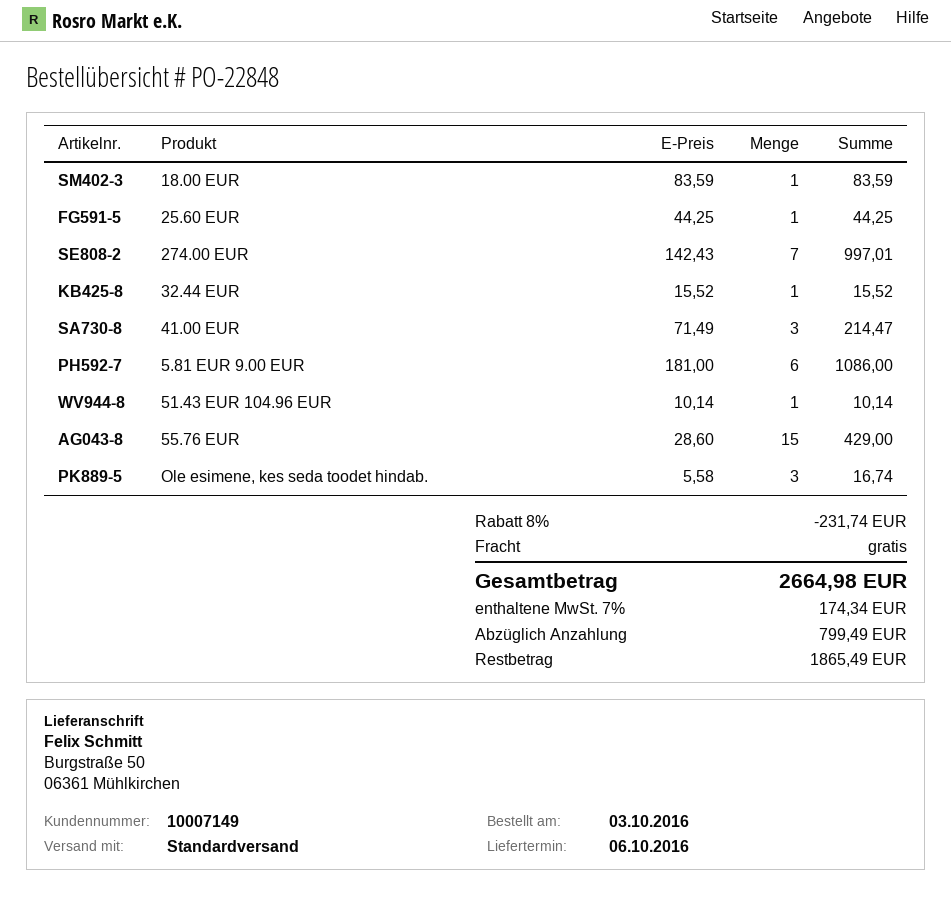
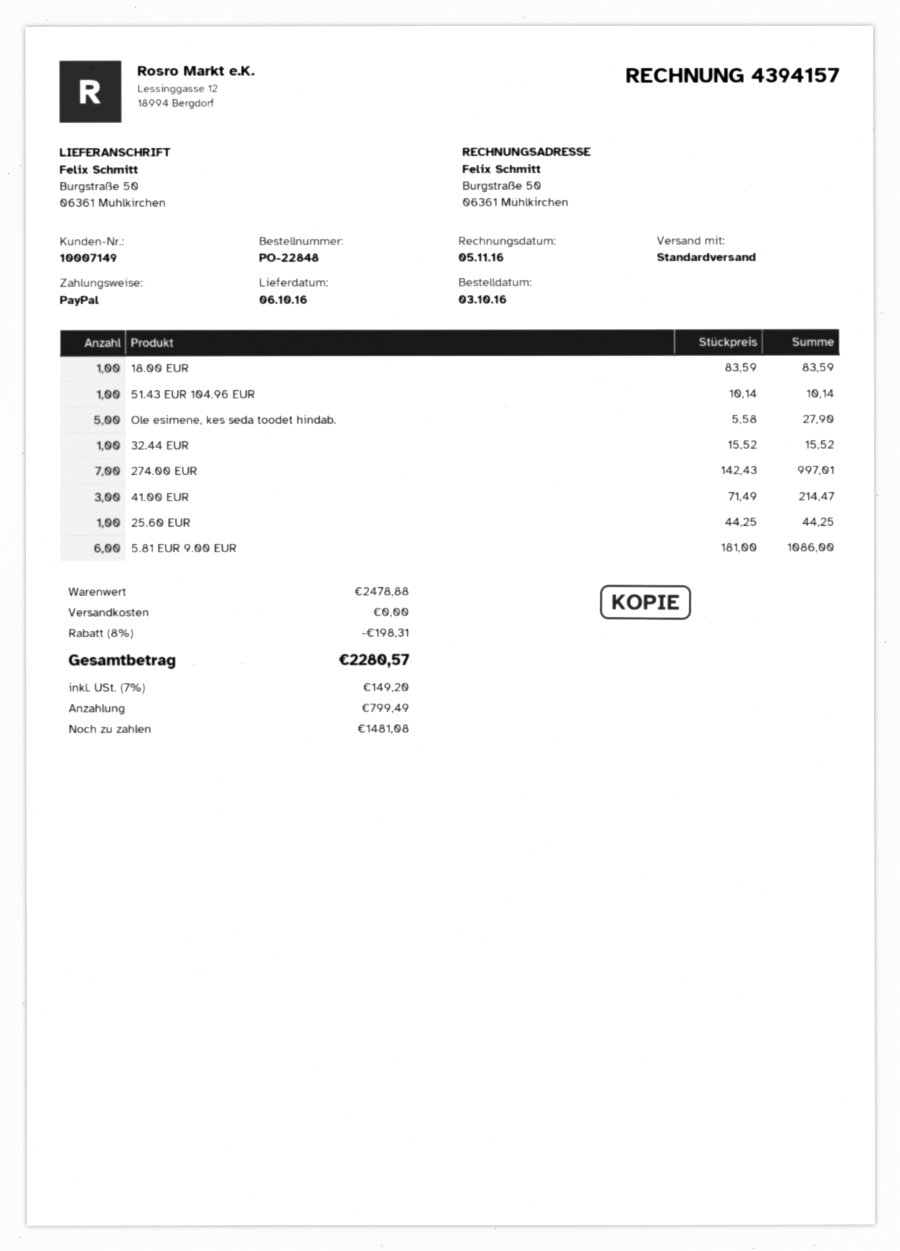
55.76 EUR: 15 x 28.60 = 429.00 -> none
Ole esimene, kes seda toodet hindab.: 3 x 5.58 = 16.74 -> 5 x 5.58 = 27.90
discount: 8% = 231.74 -> 8% = 198.31
tax: 7% = 174.34 -> 7% = 149.20
total: 2664.98 -> 2280.57
balance: 1865.49 -> 1481.08

